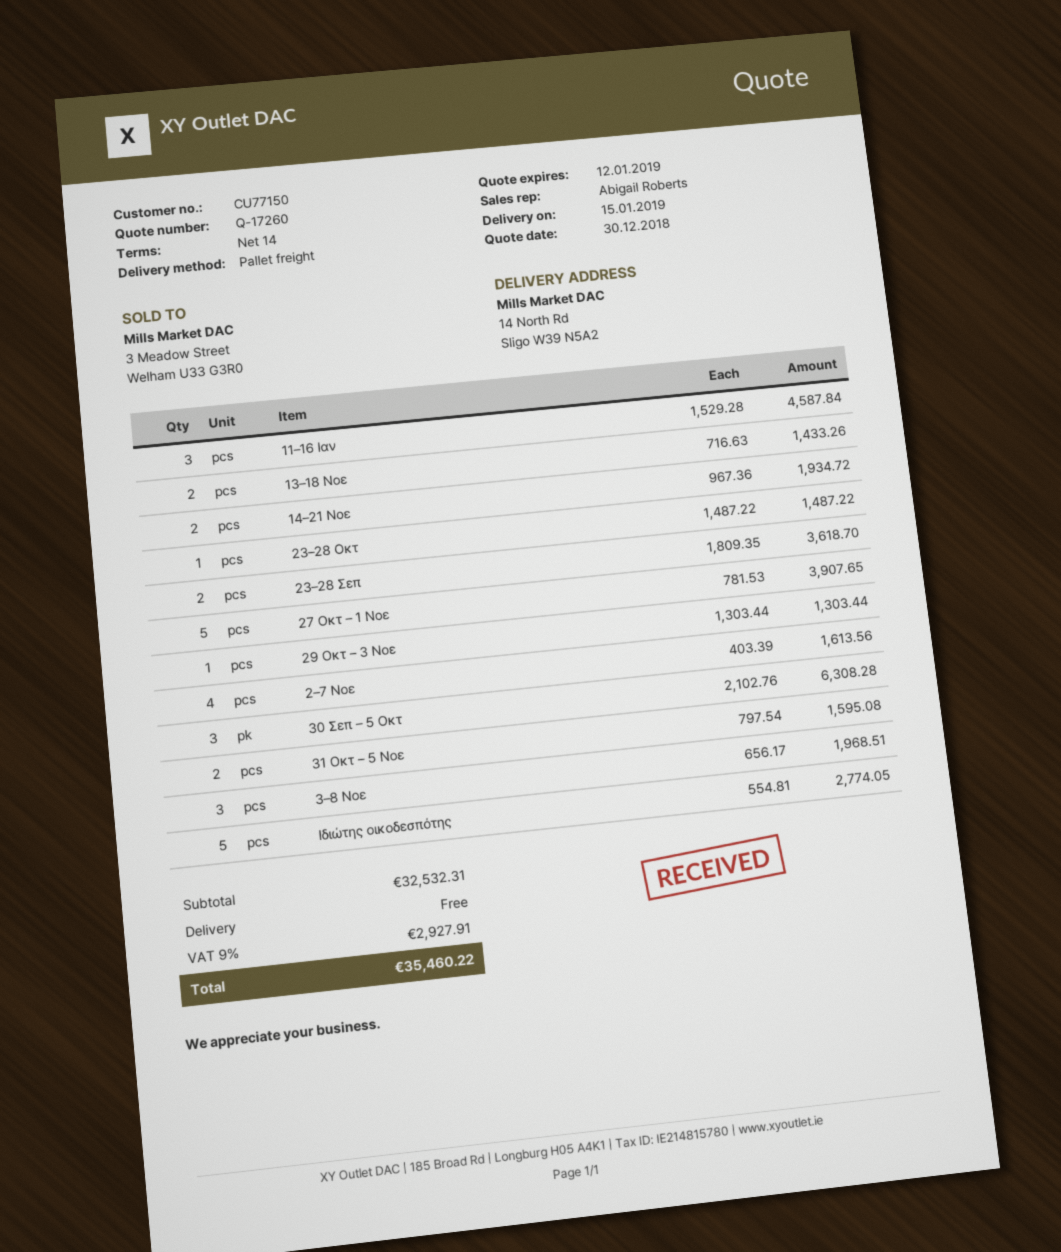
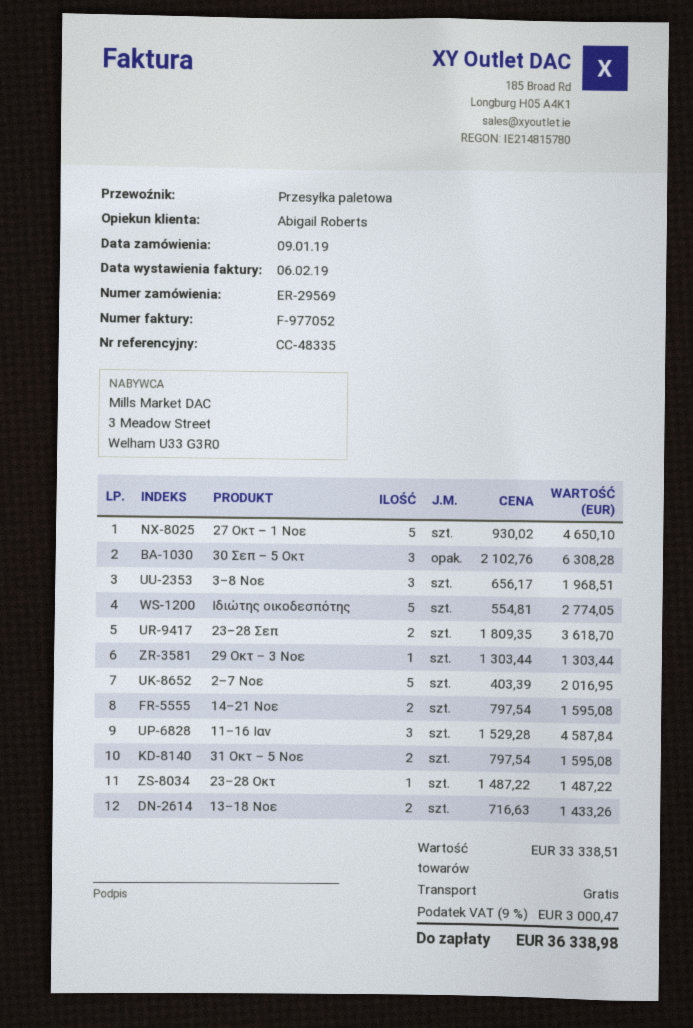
14–21 Νοε: 2 x 967.36 = 1934.72 -> 2 x 797.54 = 1595.08
27 Οκτ – 1 Νοε: 5 x 781.53 = 3907.65 -> 5 x 930.02 = 4650.10
2–7 Νοε: 4 x 403.39 = 1613.56 -> 5 x 403.39 = 2016.95
subtotal: 32532.31 -> 33338.51
tax: 9% = 2927.91 -> 9% = 3000.47
total: 35460.22 -> 36338.98

